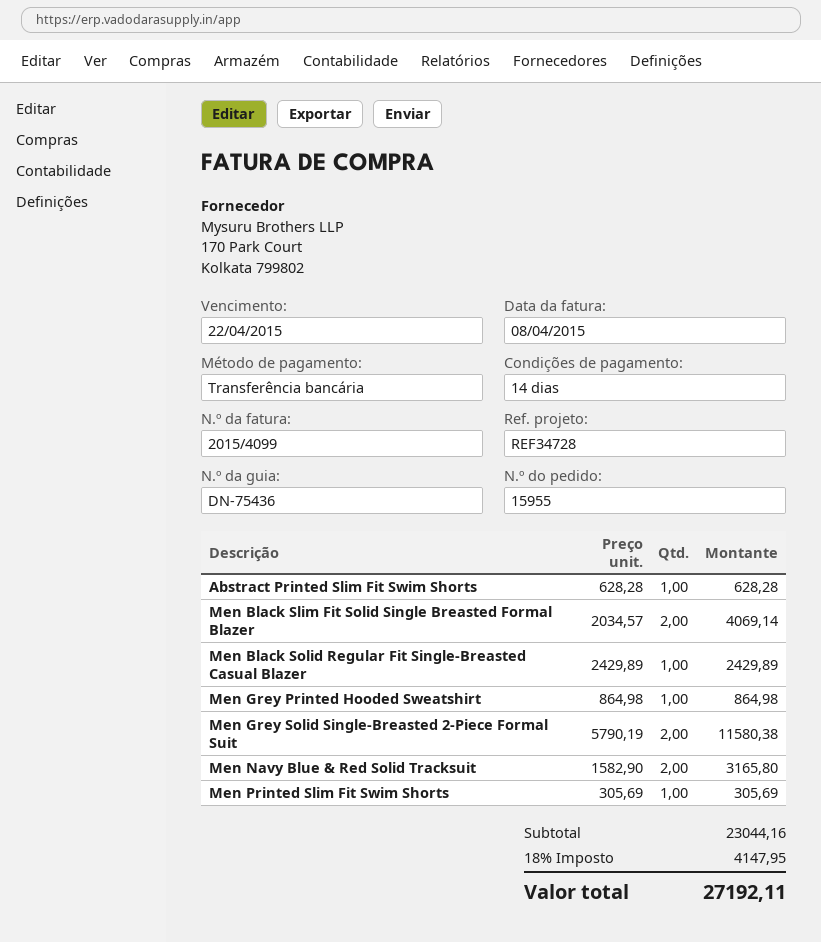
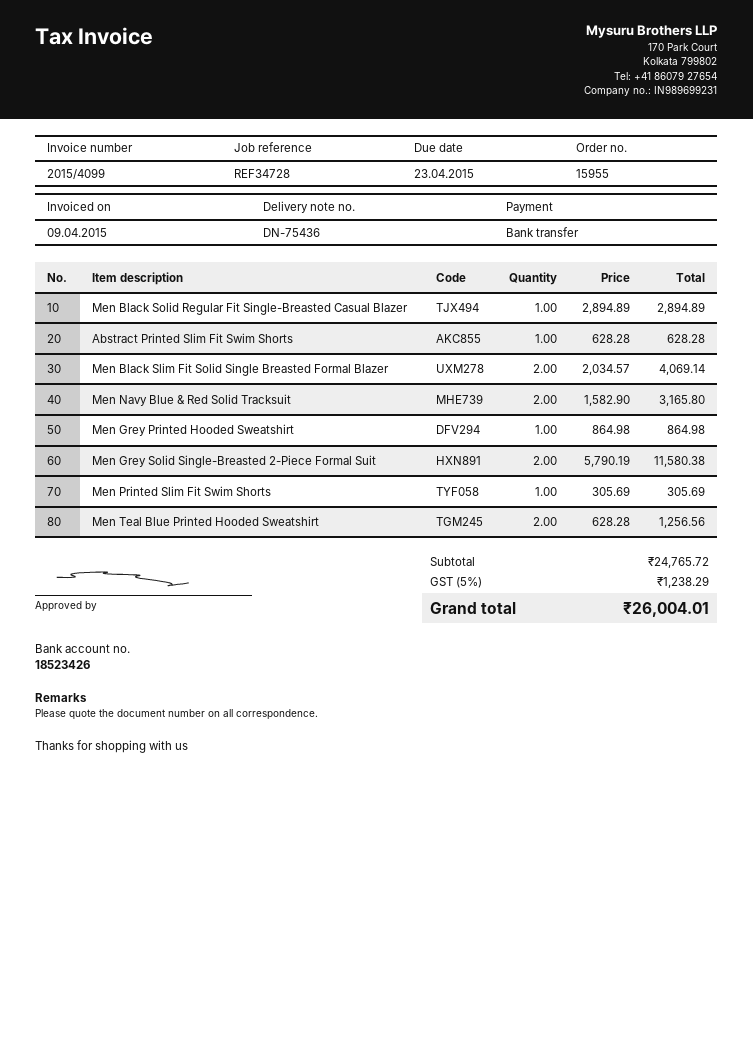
invoice date: 2015-04-08 -> 2015-04-09
due date: 2015-04-22 -> 2015-04-23
Men Black Solid Regular Fit Single-Breasted Casual Blazer: 1 x 2429.89 = 2429.89 -> 1 x 2894.89 = 2894.89
Men Teal Blue Printed Hooded Sweatshirt: none -> 2 x 628.28 = 1256.56
subtotal: 23044.16 -> 24765.72
tax: 18% = 4147.95 -> 5% = 1238.29
total: 27192.11 -> 26004.01

